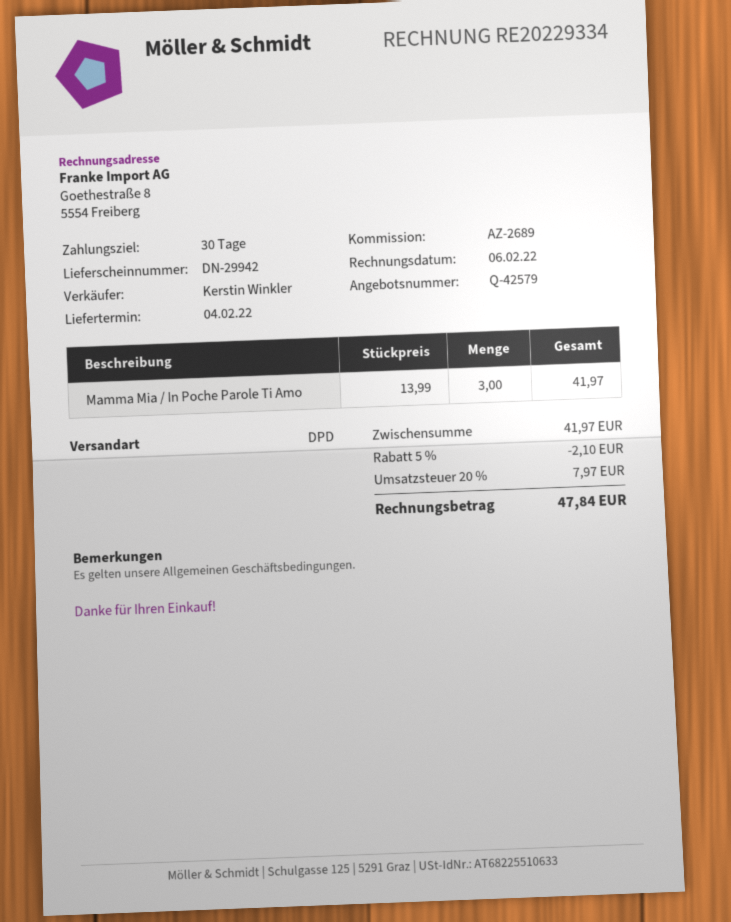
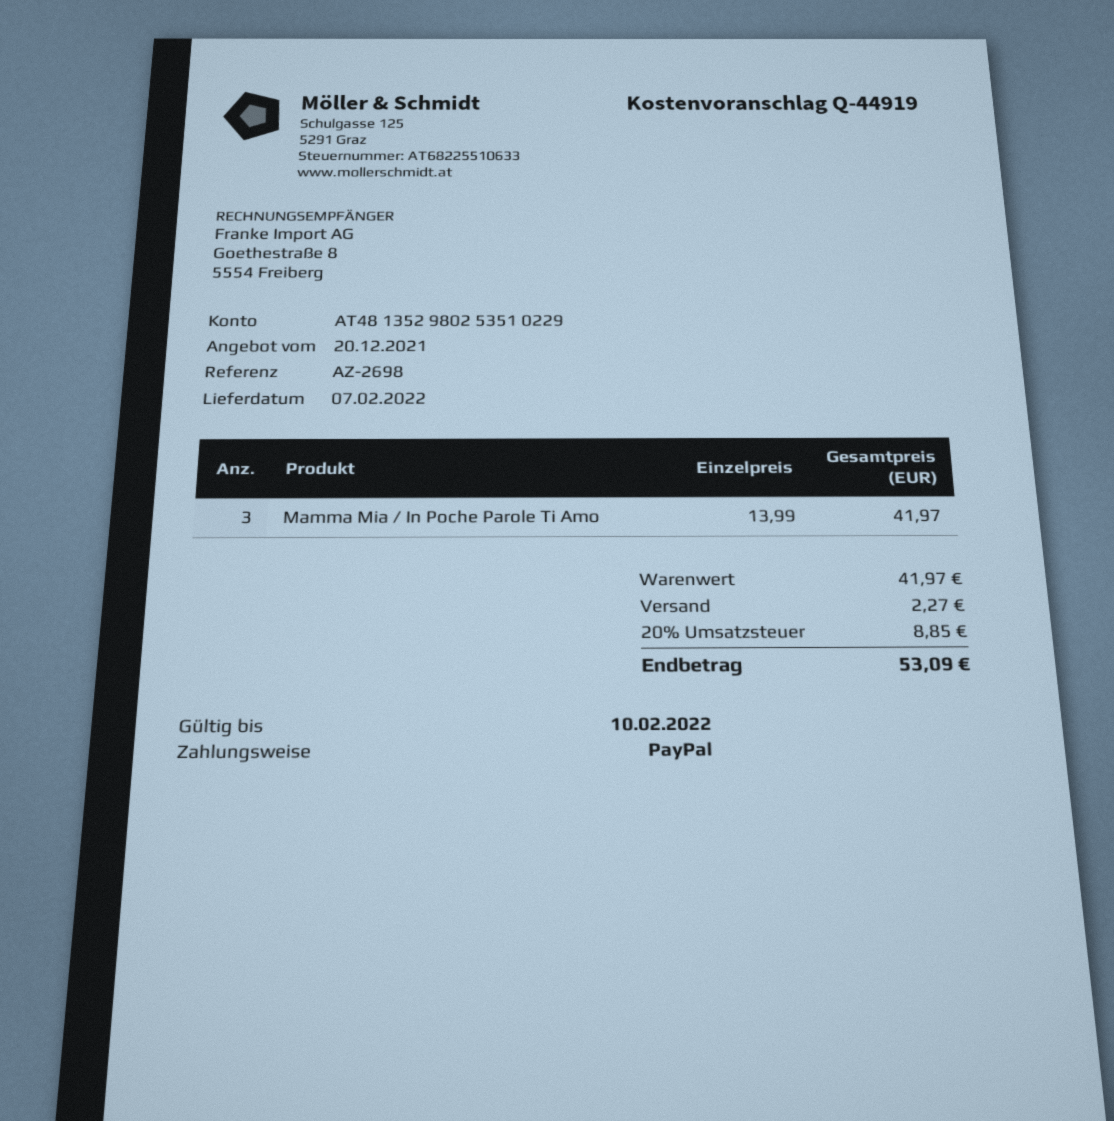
quote number: Q-42579 -> Q-44919
delivery date: 2022-02-04 -> 2022-02-07
reference: AZ-2689 -> AZ-2698
discount: 5% = 2.10 -> none
shipping: none -> 2.27
tax: 20% = 7.97 -> 20% = 8.85
total: 47.84 -> 53.09

